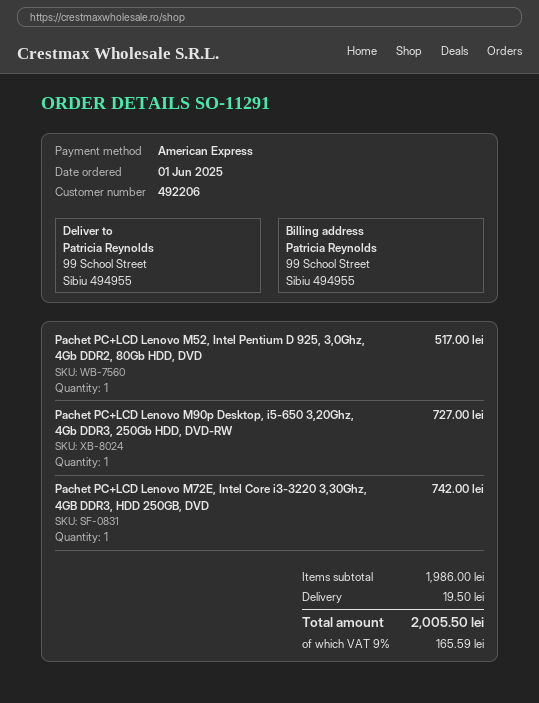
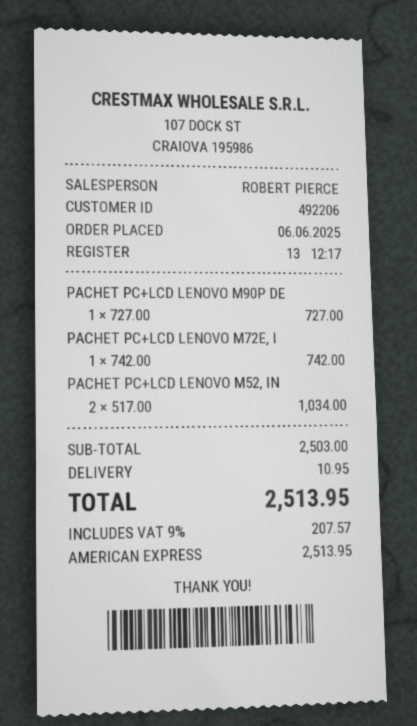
order date: 2025-06-01 -> 2025-06-06
Pachet PC+LCD Lenovo M52, Intel Pentium D 925, 3,0Ghz, 4Gb DDR2, 80Gb HDD, DVD: 1 for 517.00 -> 2 for 1034.00
subtotal: 1986.00 -> 2503.00
shipping: 19.50 -> 10.95
tax: 9% = 165.59 -> 9% = 207.57
total: 2005.50 -> 2513.95

